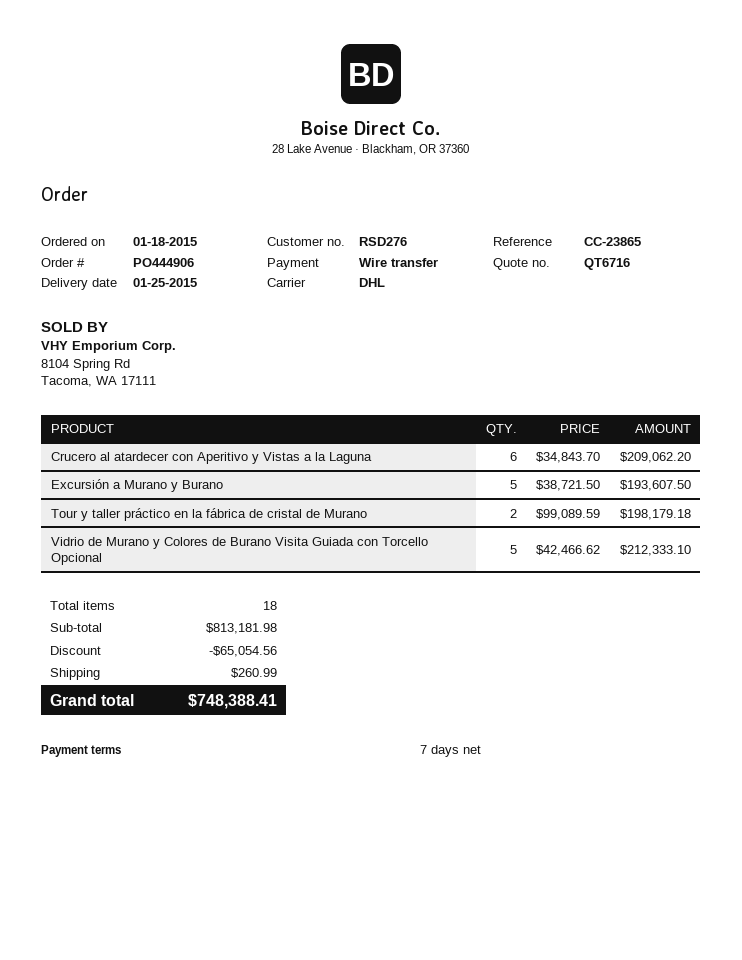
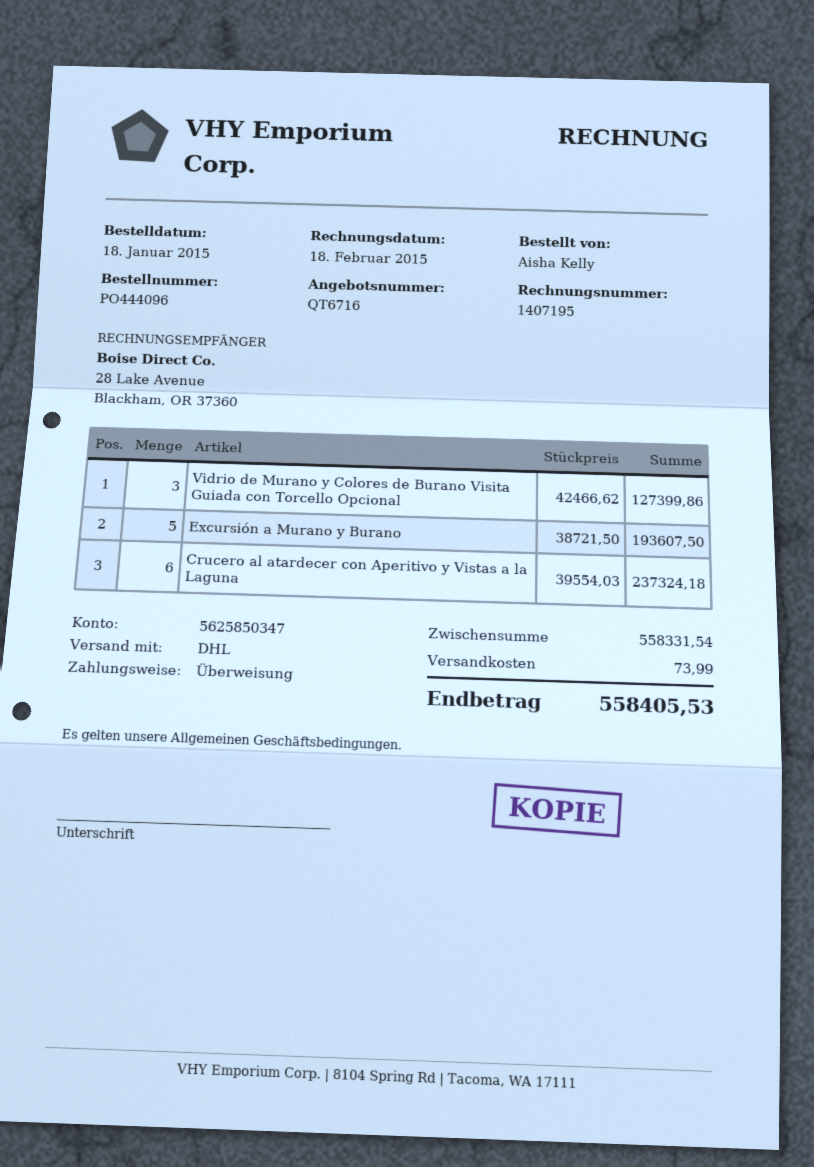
order number: PO444906 -> PO444096
Crucero al atardecer con Aperitivo y Vistas a la Laguna: 6 x 34843.70 = 209062.20 -> 6 x 39554.03 = 237324.18
Tour y taller práctico en la fábrica de cristal de Murano: 2 x 99089.59 = 198179.18 -> none
Vidrio de Murano y Colores de Burano Visita Guiada con Torcello Opcional: 5 x 42466.62 = 212333.10 -> 3 x 42466.62 = 127399.86
subtotal: 813181.98 -> 558331.54
discount: 65054.56 -> none
shipping: 260.99 -> 73.99
total: 748388.41 -> 558405.53

